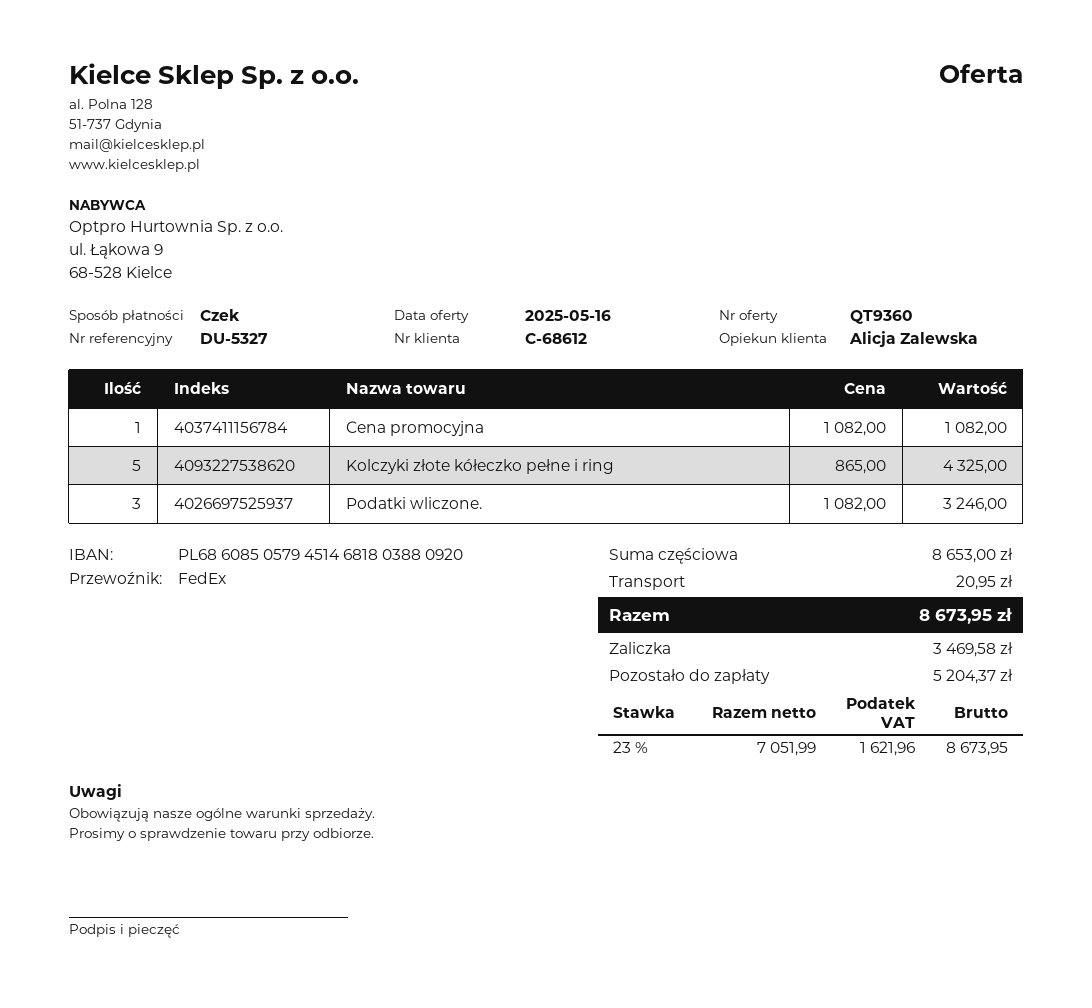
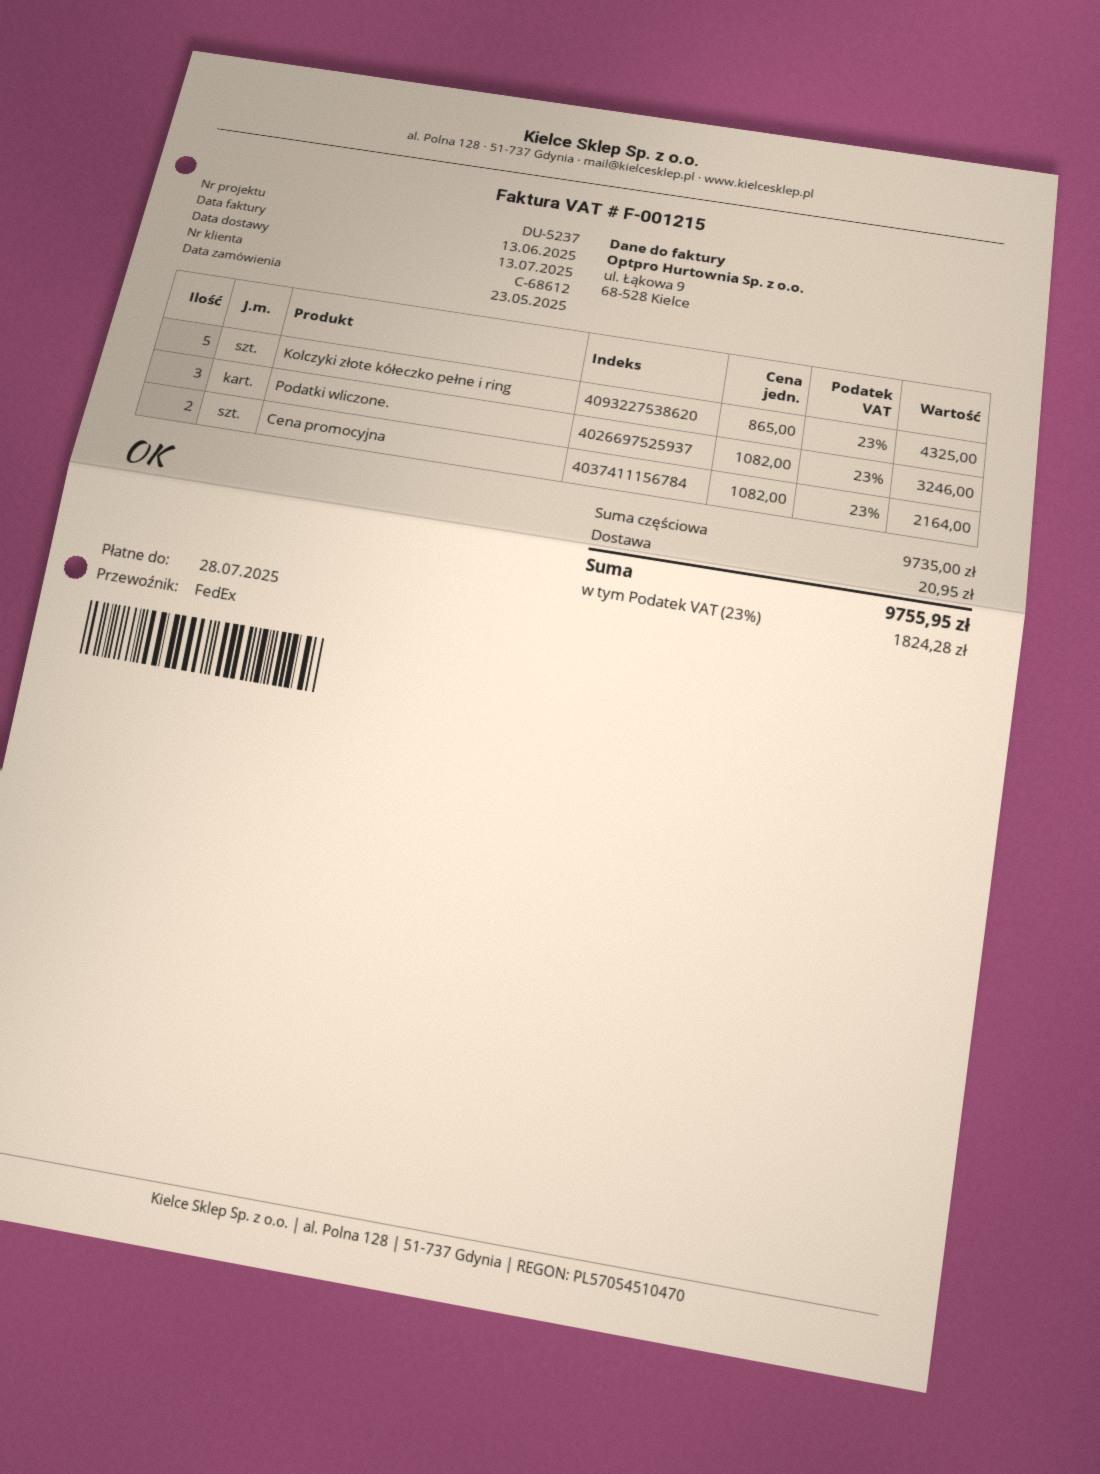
reference: DU-5327 -> DU-5237
Cena promocyjna: 1 x 1082.00 = 1082.00 -> 2 x 1082.00 = 2164.00
subtotal: 8653.00 -> 9735.00
tax: 23% = 1621.96 -> 23% = 1824.28
total: 8673.95 -> 9755.95

